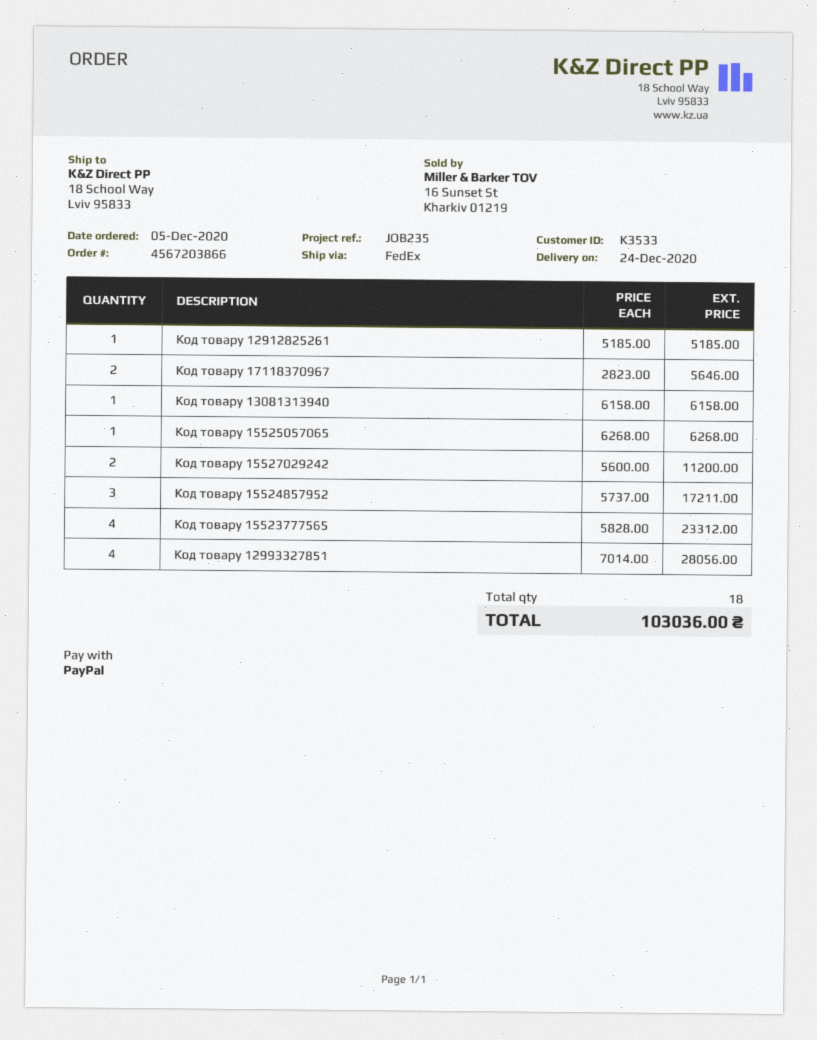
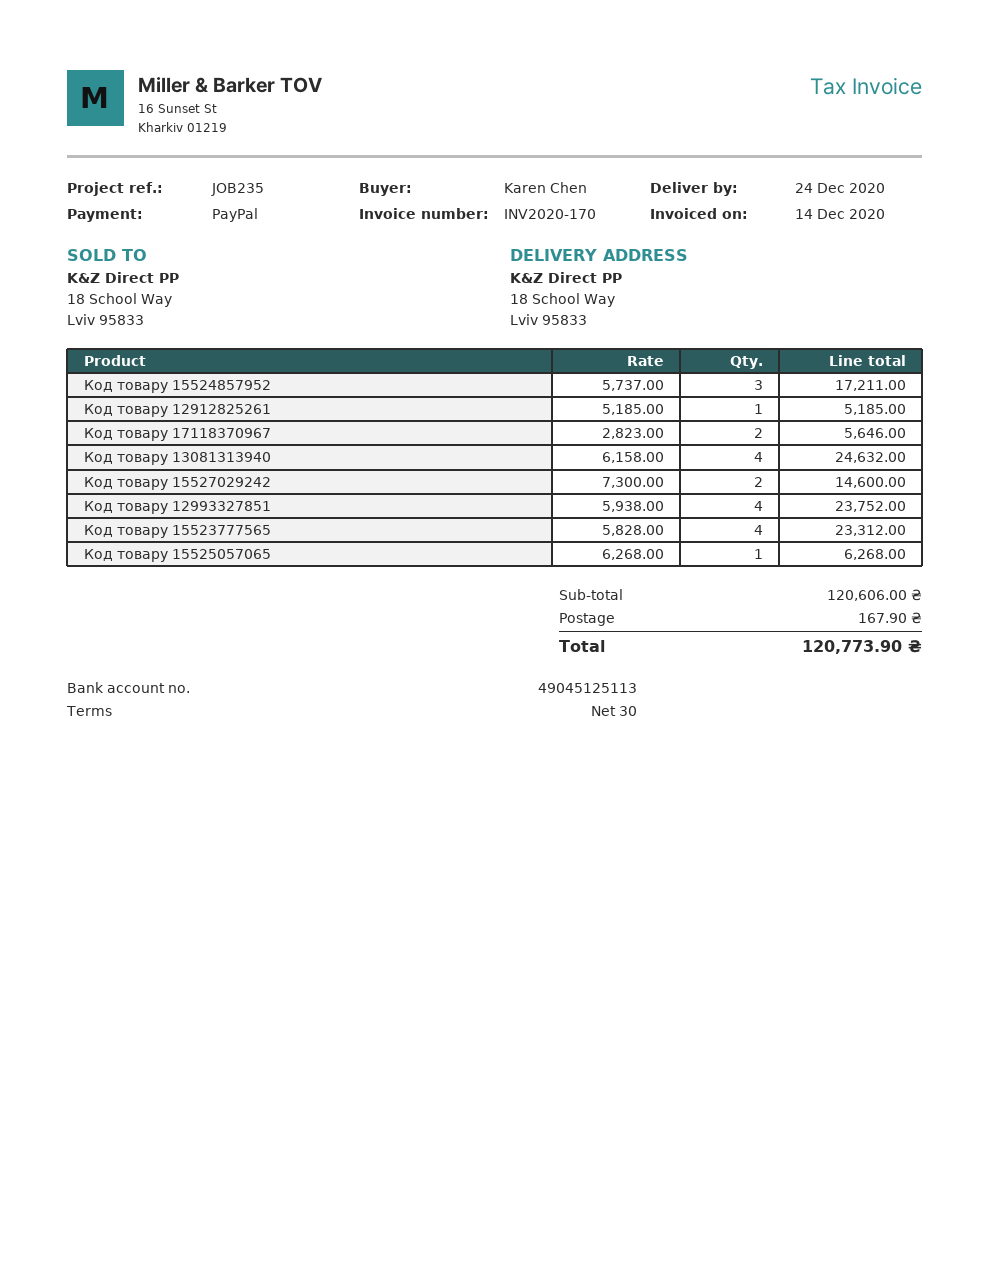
Код товару 13081313940: 1 x 6158.00 = 6158.00 -> 4 x 6158.00 = 24632.00
Код товару 15527029242: 2 x 5600.00 = 11200.00 -> 2 x 7300.00 = 14600.00
Код товару 12993327851: 4 x 7014.00 = 28056.00 -> 4 x 5938.00 = 23752.00
shipping: none -> 167.90
total: 103036.00 -> 120773.90

